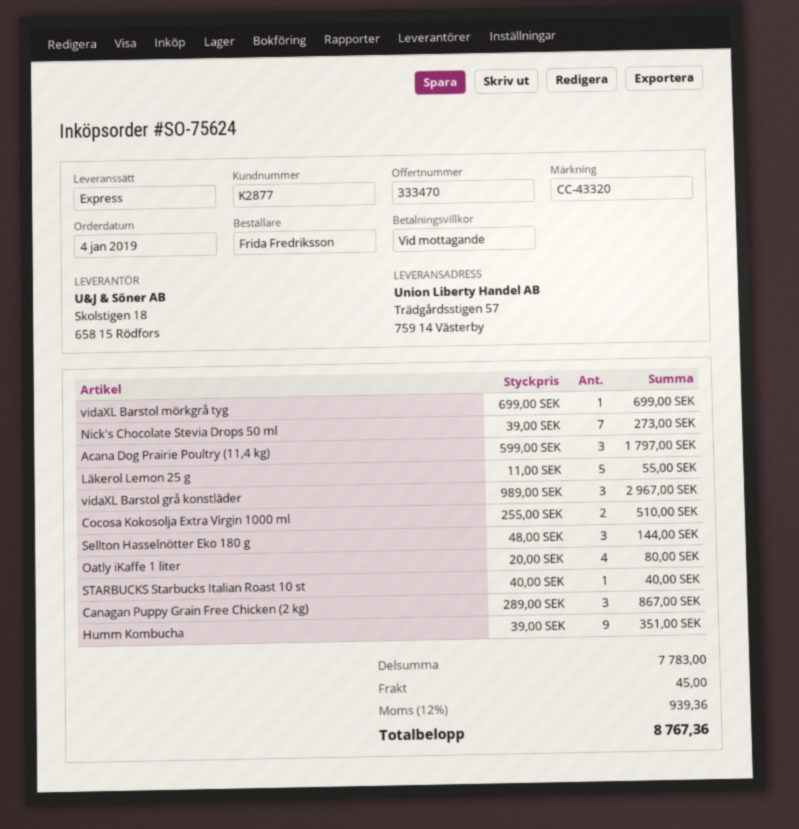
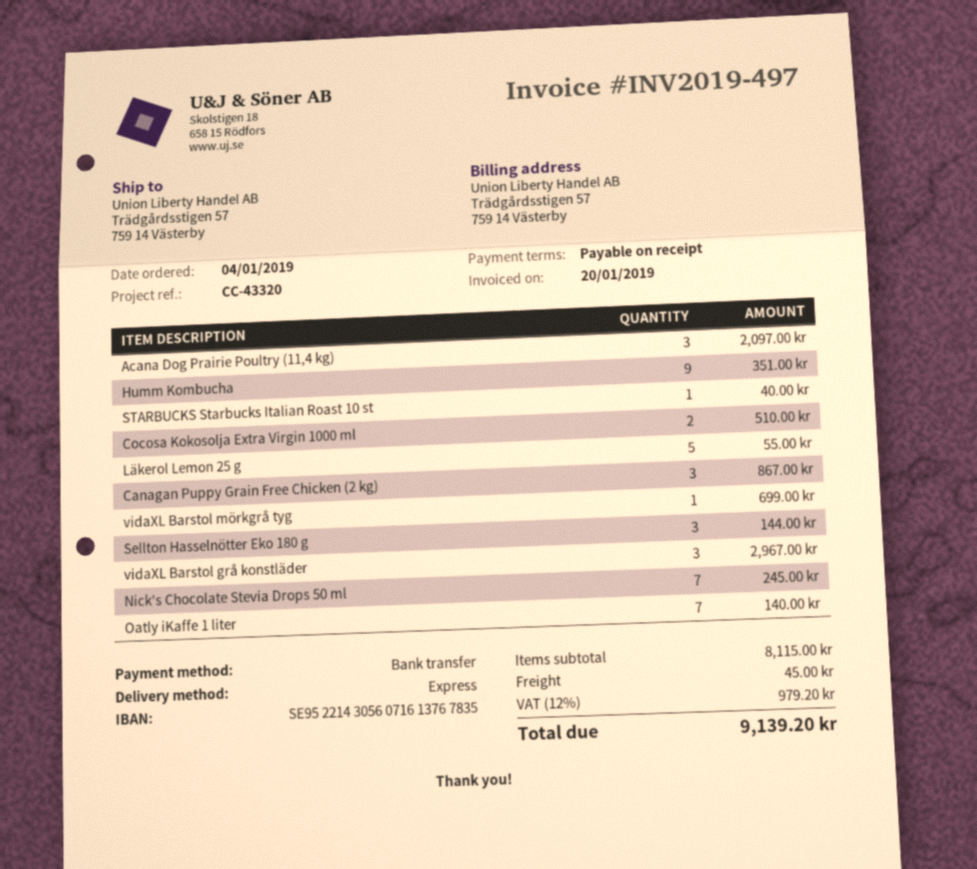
Nick's Chocolate Stevia Drops 50 ml: 7 for 273.00 -> 7 for 245.00
Acana Dog Prairie Poultry (11,4 kg): 3 for 1797.00 -> 3 for 2097.00
Oatly iKaffe 1 liter: 4 for 80.00 -> 7 for 140.00
subtotal: 7783.00 -> 8115.00
tax: 12% = 939.36 -> 12% = 979.20
total: 8767.36 -> 9139.20

